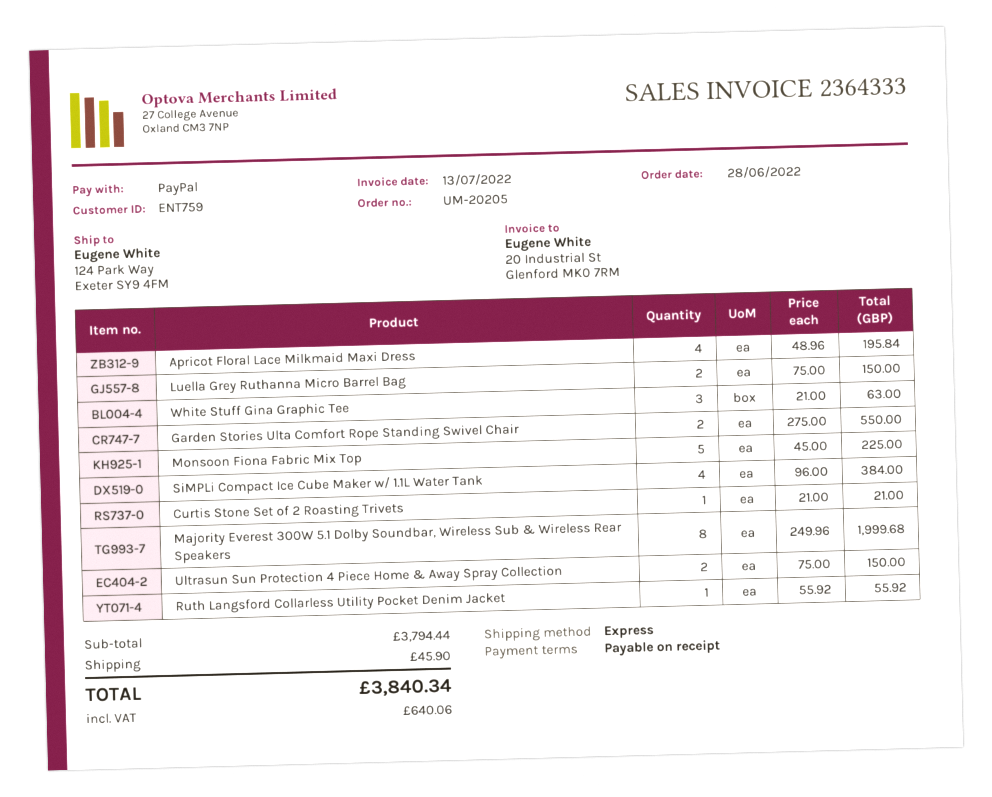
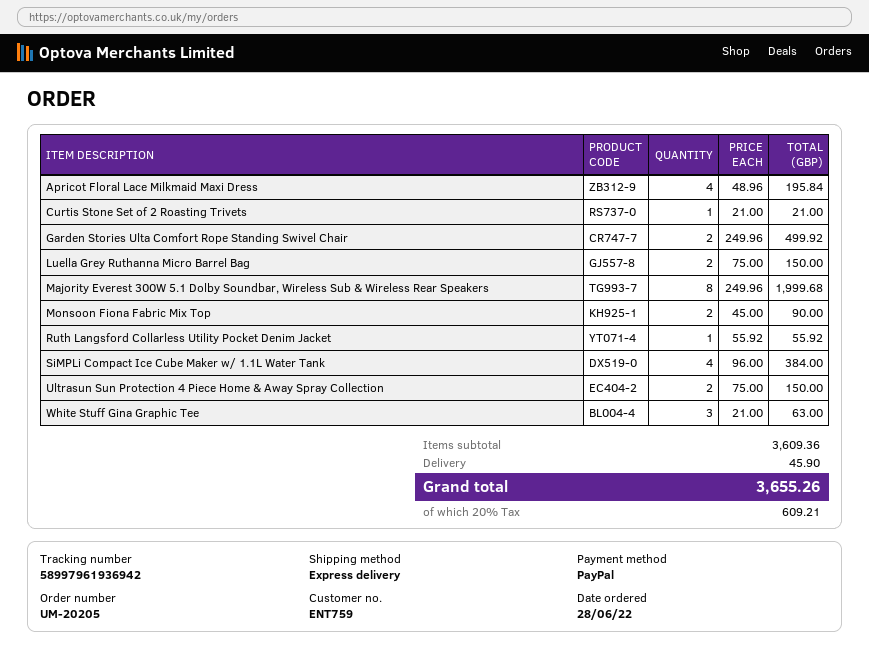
Garden Stories Ulta Comfort Rope Standing Swivel Chair: 2 x 275.00 = 550.00 -> 2 x 249.96 = 499.92
Monsoon Fiona Fabric Mix Top: 5 x 45.00 = 225.00 -> 2 x 45.00 = 90.00
subtotal: 3794.44 -> 3609.36
tax: 640.06 -> 609.21
total: 3840.34 -> 3655.26

